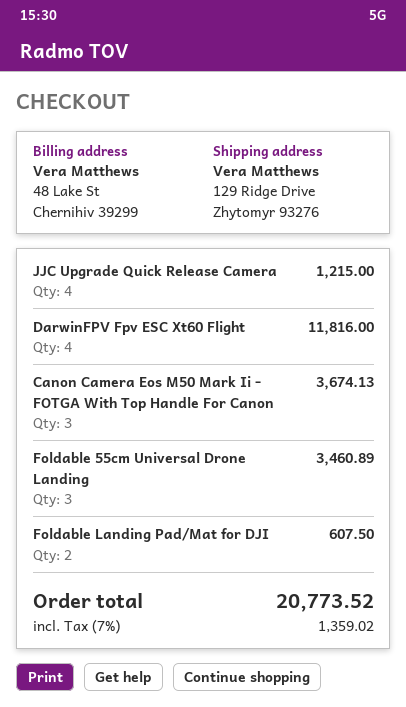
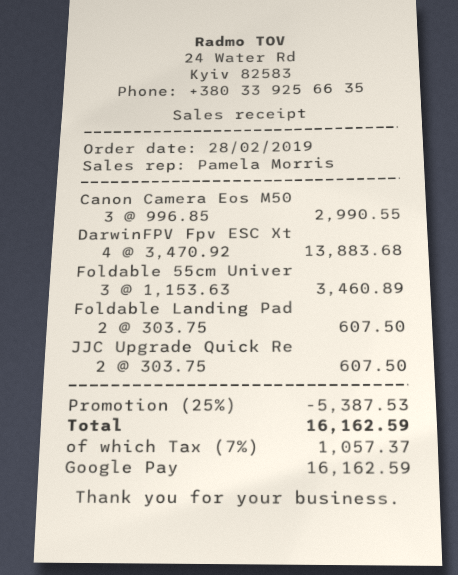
JJC Upgrade Quick Release Camera: 4 for 1215.00 -> 2 for 607.50
DarwinFPV Fpv ESC Xt60 Flight: 4 for 11816.00 -> 4 for 13883.68
Canon Camera Eos M50 Mark Ii - FOTGA With Top Handle For Canon: 3 for 3674.13 -> 3 for 2990.55
discount: none -> 25% = 5387.53
tax: 7% = 1359.02 -> 7% = 1057.37
total: 20773.52 -> 16162.59

